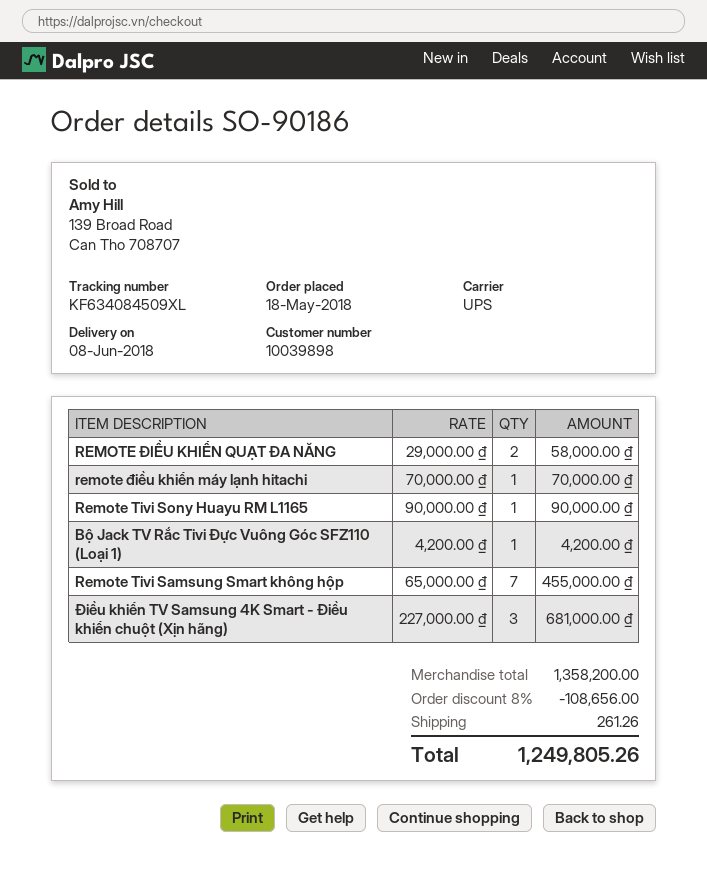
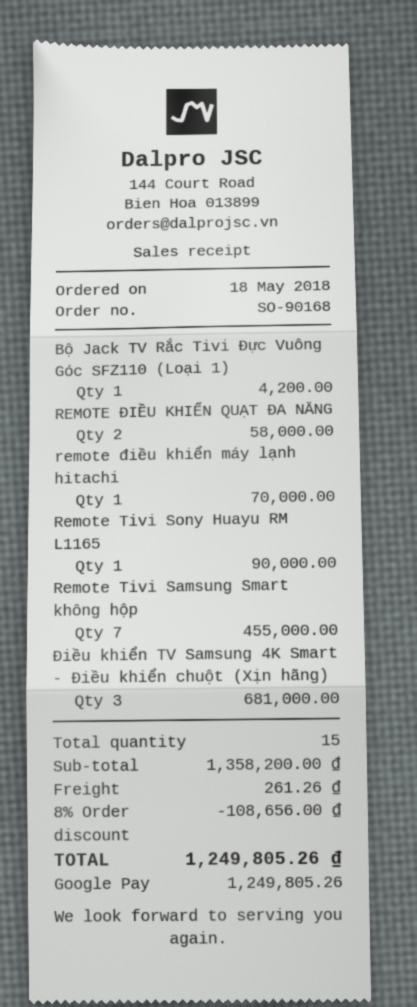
order number: SO-90186 -> SO-90168

